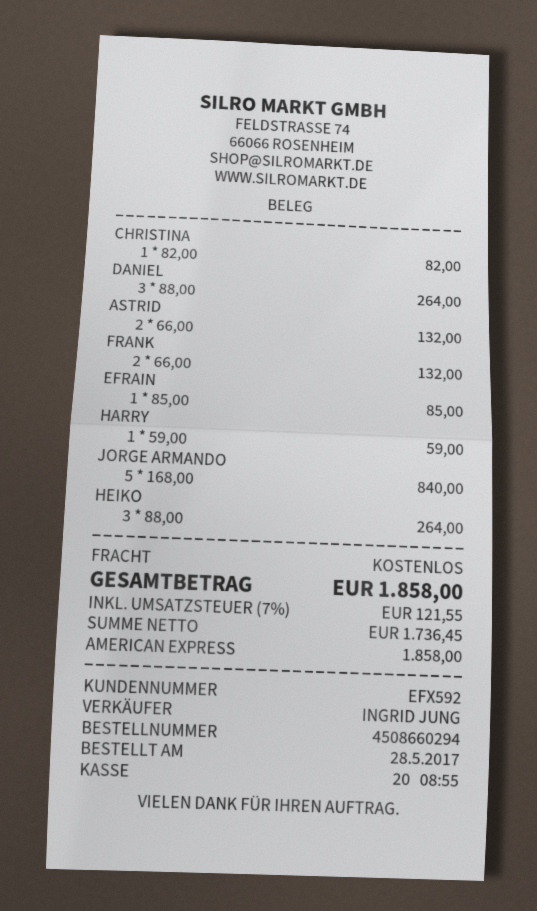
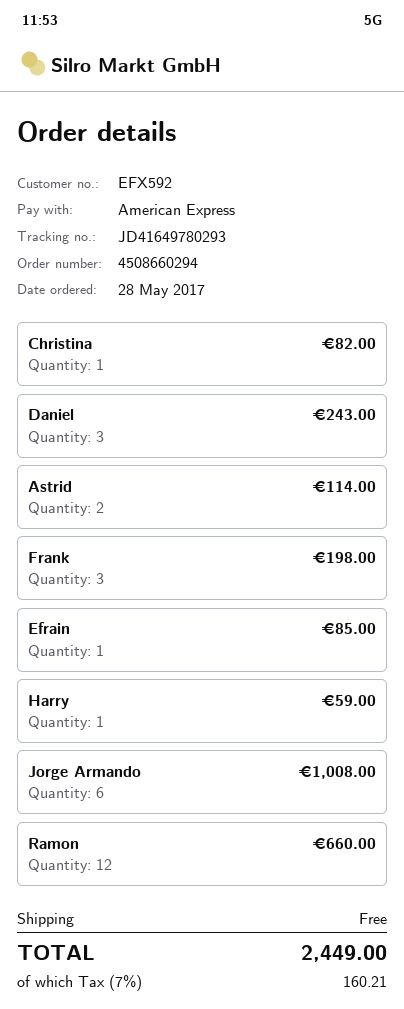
DANIEL: 3 for 264.00 -> 3 for 243.00
ASTRID: 2 for 132.00 -> 2 for 114.00
FRANK: 2 for 132.00 -> 3 for 198.00
JORGE ARMANDO: 5 for 840.00 -> 6 for 1008.00
HEIKO: 3 for 264.00 -> none
Ramon: none -> 12 for 660.00
tax: 7% = 121.55 -> 7% = 160.21
total: 1858.00 -> 2449.00

